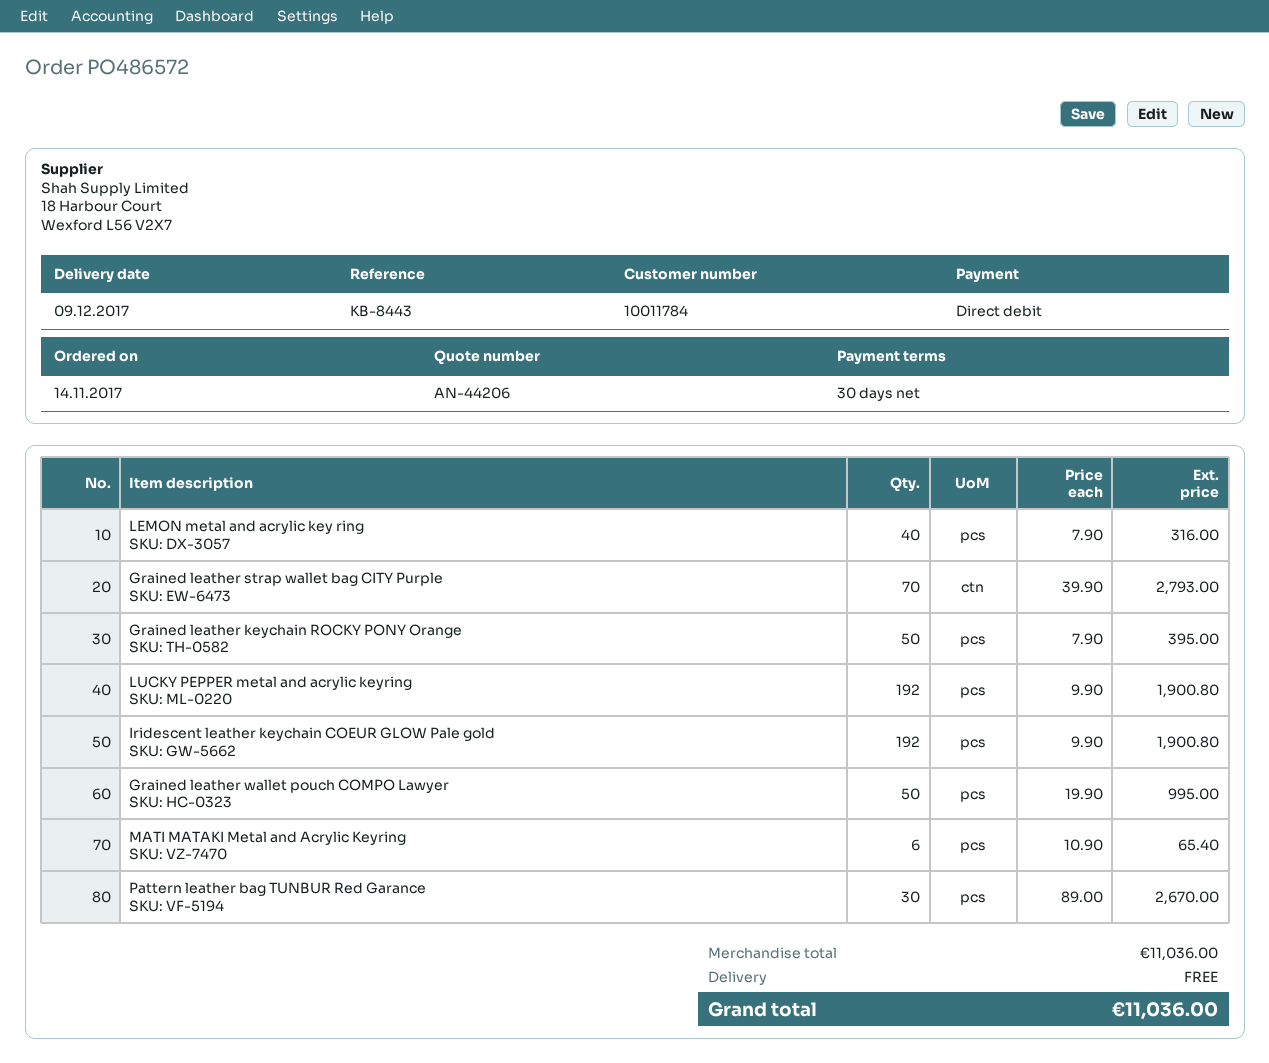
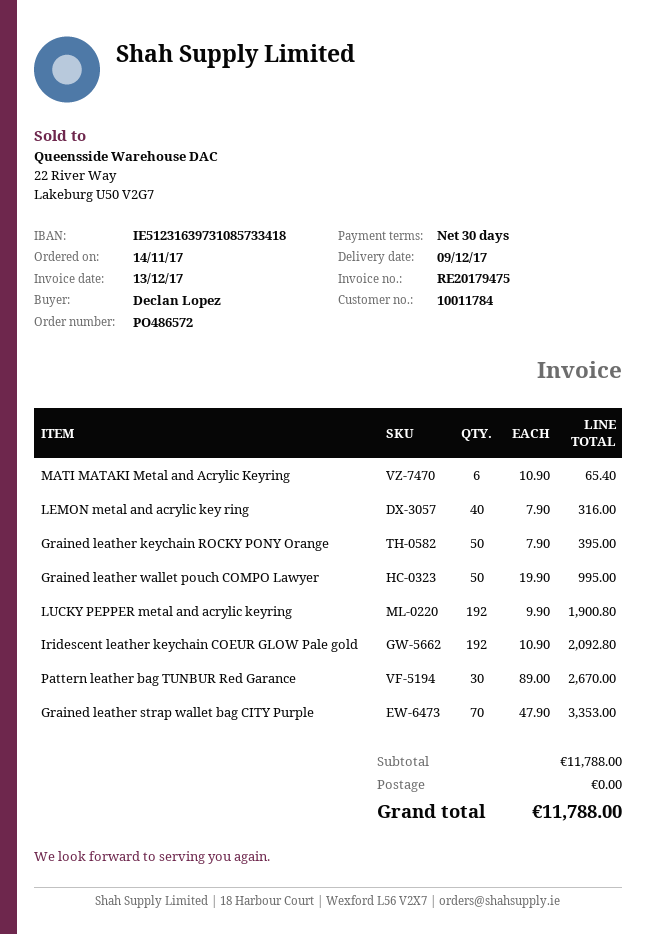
Grained leather strap wallet bag CITY Purple: 70 x 39.90 = 2793.00 -> 70 x 47.90 = 3353.00
Iridescent leather keychain COEUR GLOW Pale gold: 192 x 9.90 = 1900.80 -> 192 x 10.90 = 2092.80
subtotal: 11036.00 -> 11788.00
total: 11036.00 -> 11788.00

